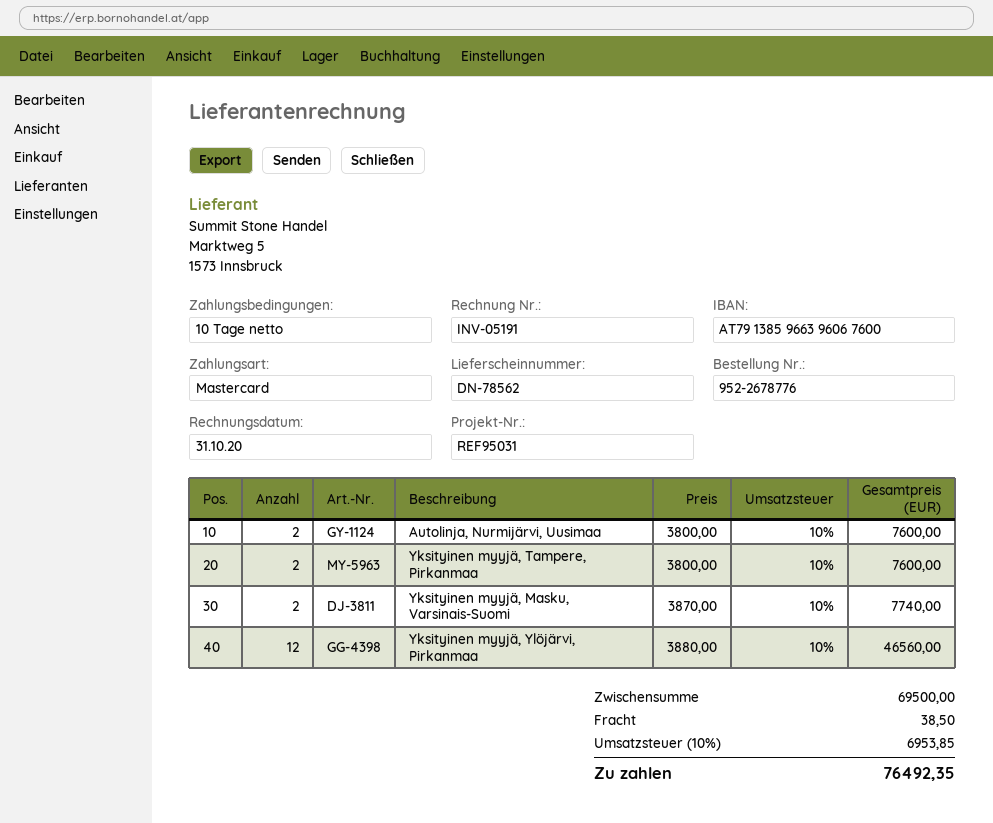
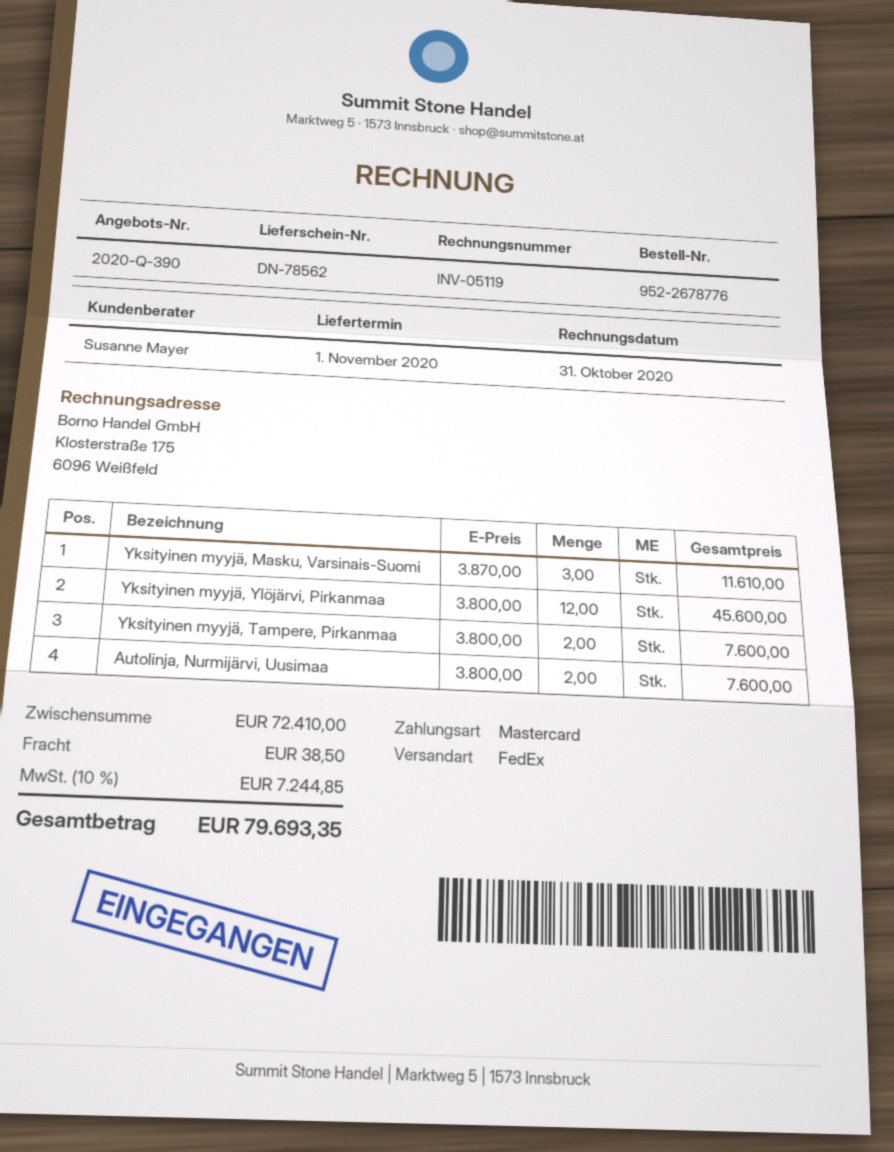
invoice number: INV-05191 -> INV-05119
Yksityinen myyjä, Masku, Varsinais-Suomi: 2 x 3870.00 = 7740.00 -> 3 x 3870.00 = 11610.00
Yksityinen myyjä, Ylöjärvi, Pirkanmaa: 12 x 3880.00 = 46560.00 -> 12 x 3800.00 = 45600.00
subtotal: 69500.00 -> 72410.00
tax: 10% = 6953.85 -> 10% = 7244.85
total: 76492.35 -> 79693.35

